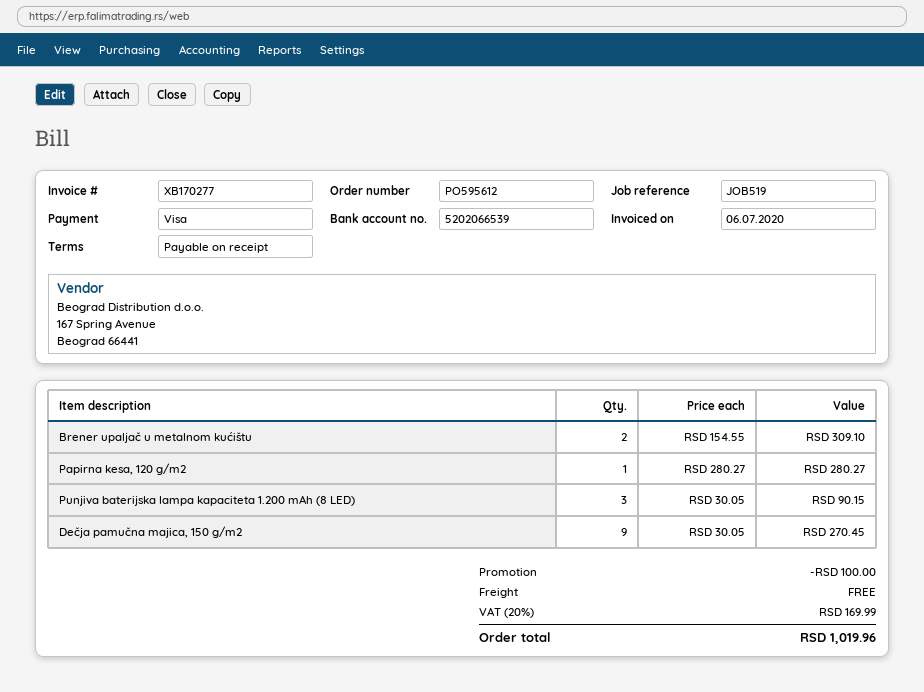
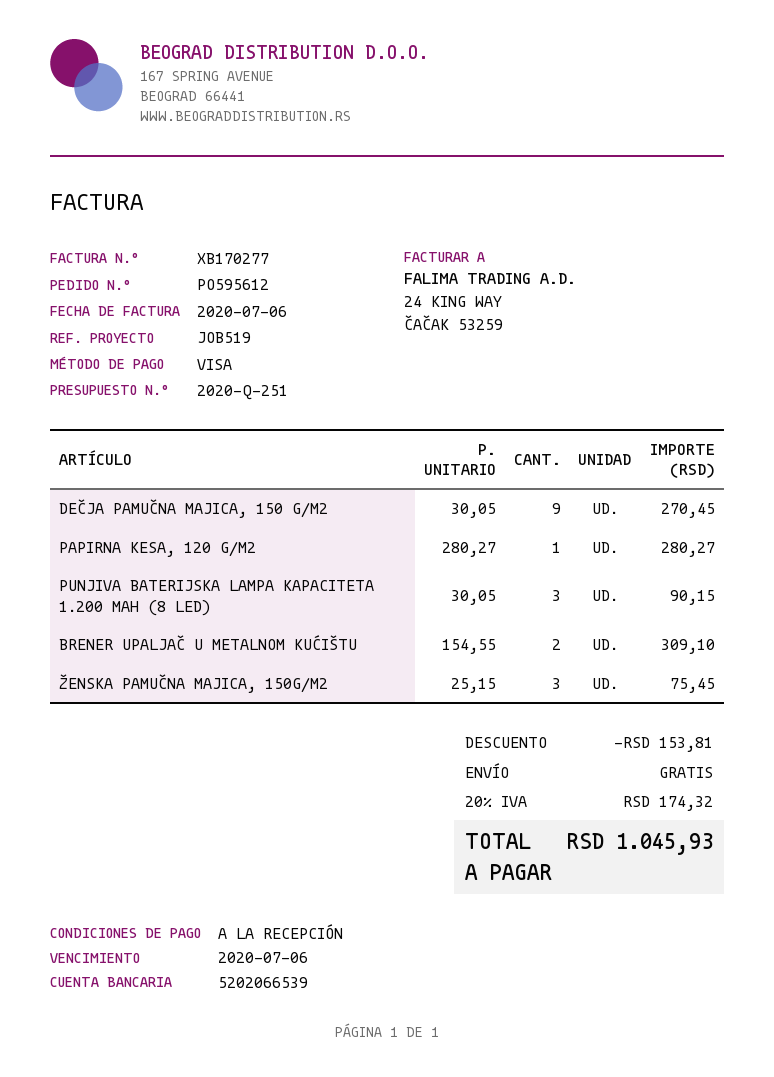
ŽENSKA PAMUČNA MAJICA, 150G/M2: none -> 3 x 25.15 = 75.45
discount: 100.00 -> 153.81
tax: 20% = 169.99 -> 20% = 174.32
total: 1019.96 -> 1045.93

